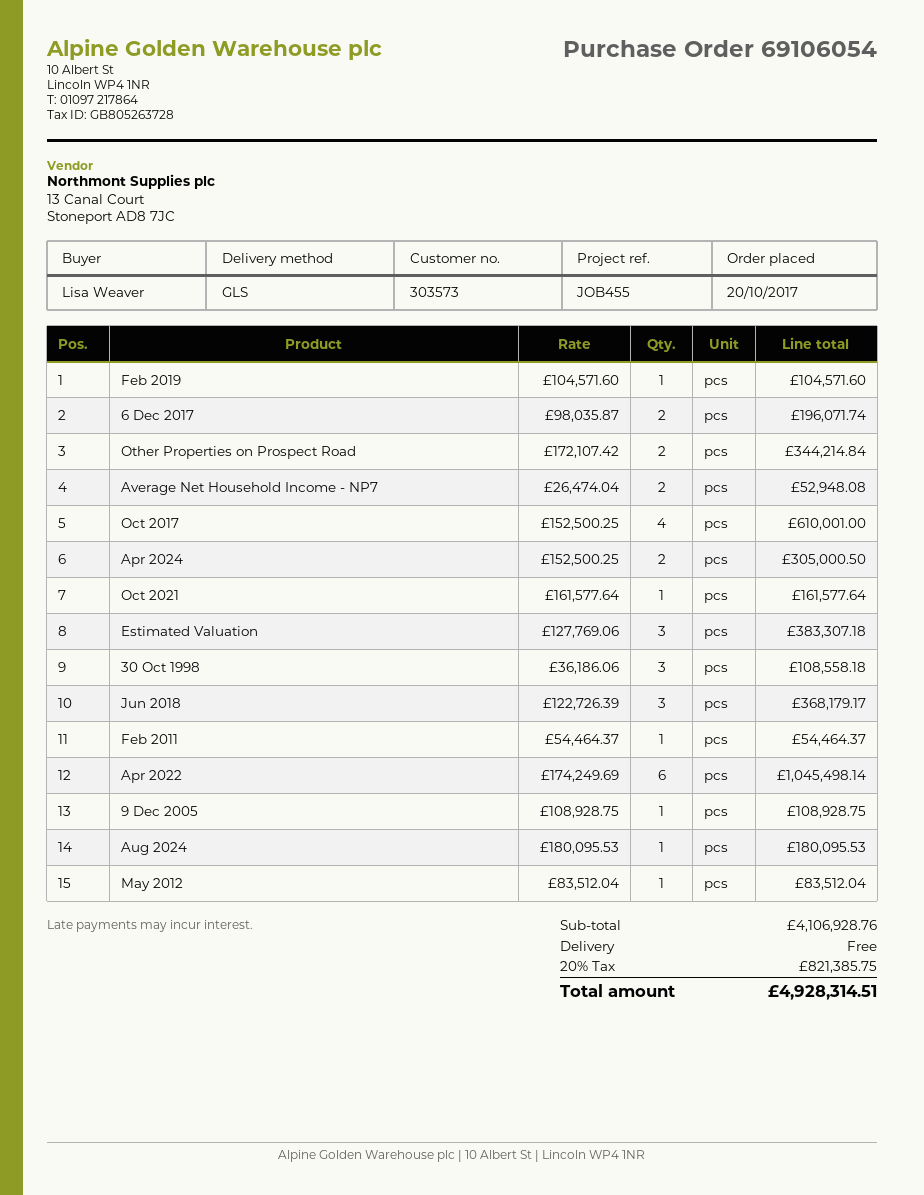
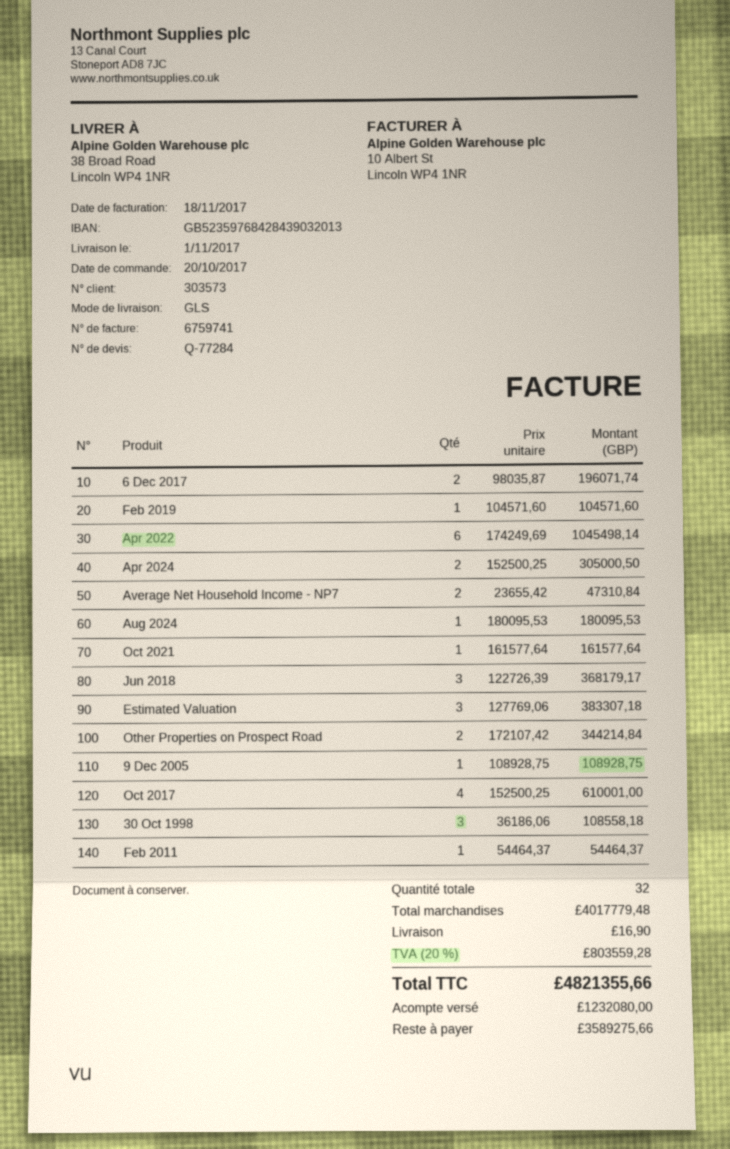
Average Net Household Income - NP7: 2 x 26474.04 = 52948.08 -> 2 x 23655.42 = 47310.84
May 2012: 1 x 83512.04 = 83512.04 -> none
subtotal: 4106928.76 -> 4017779.48
shipping: 0.00 -> 16.90
tax: 20% = 821385.75 -> 20% = 803559.28
total: 4928314.51 -> 4821355.66

